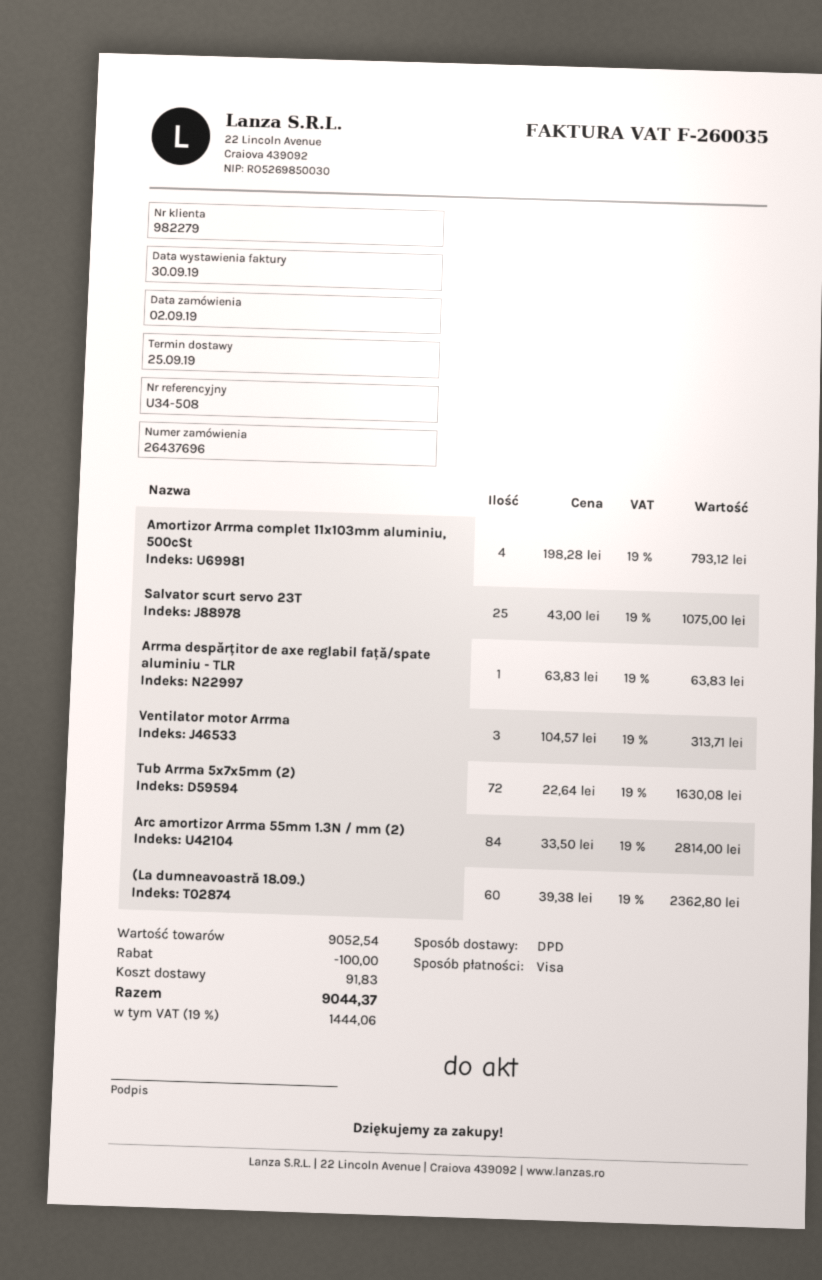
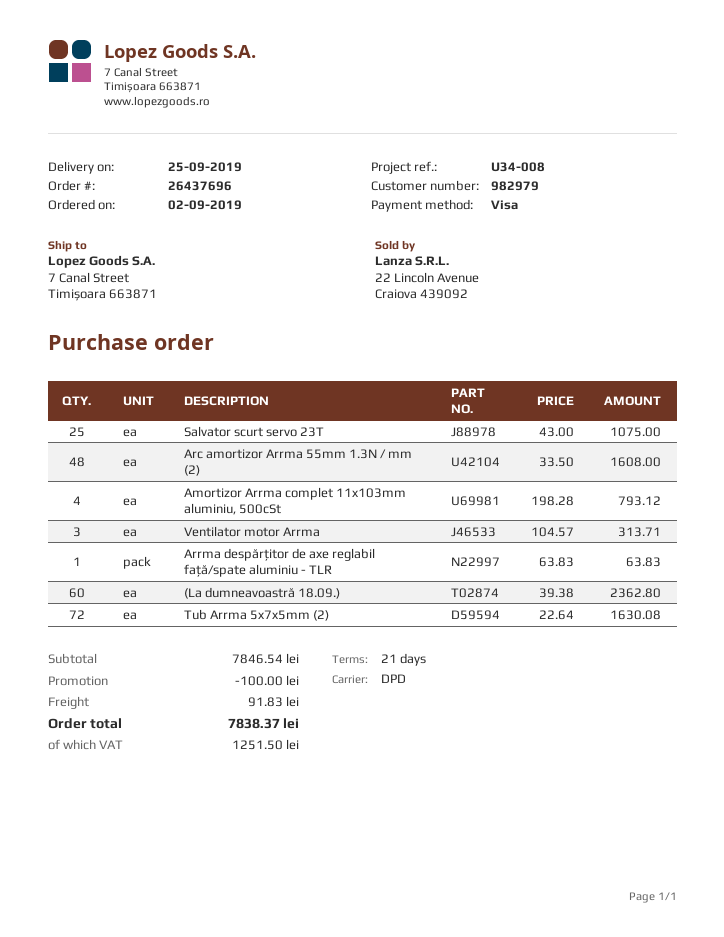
customer number: 982279 -> 982979
reference: U34-508 -> U34-008
Arc amortizor Arrma 55mm 1.3N / mm (2): 84 x 33.50 = 2814.00 -> 48 x 33.50 = 1608.00
subtotal: 9052.54 -> 7846.54
tax: 1444.06 -> 1251.50
total: 9044.37 -> 7838.37

